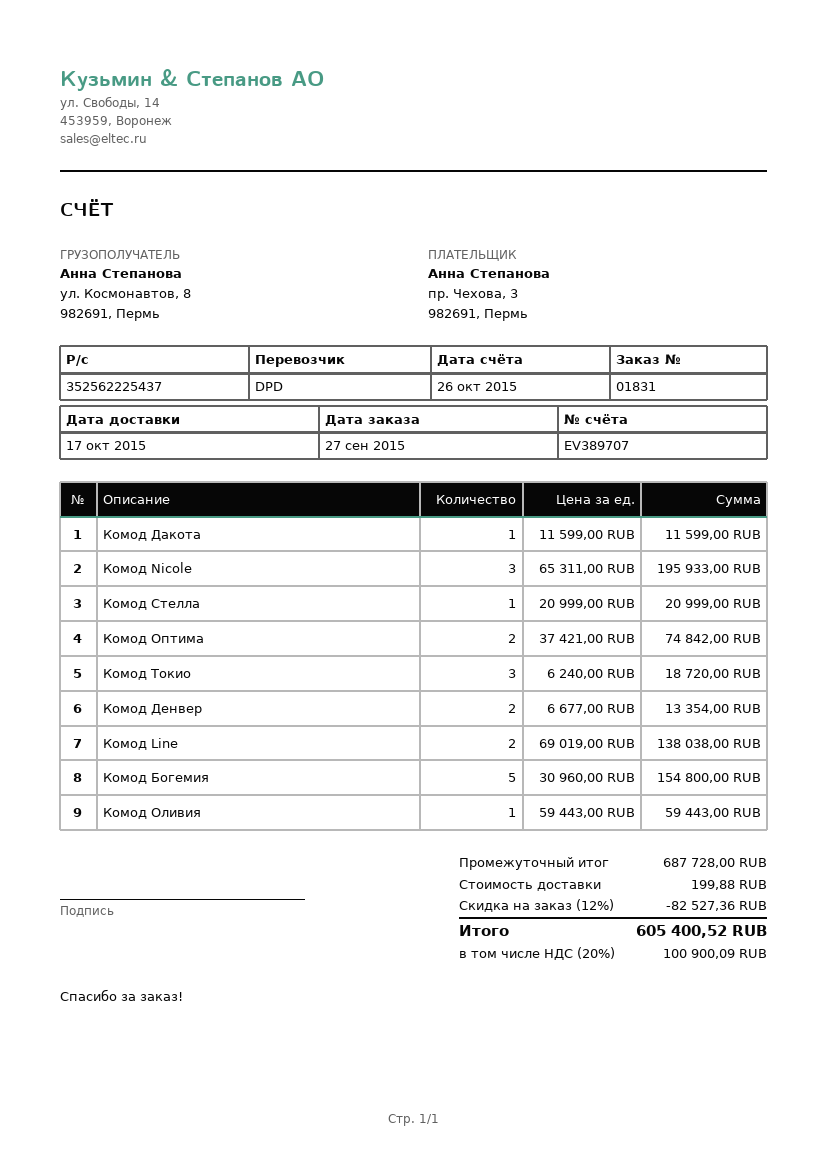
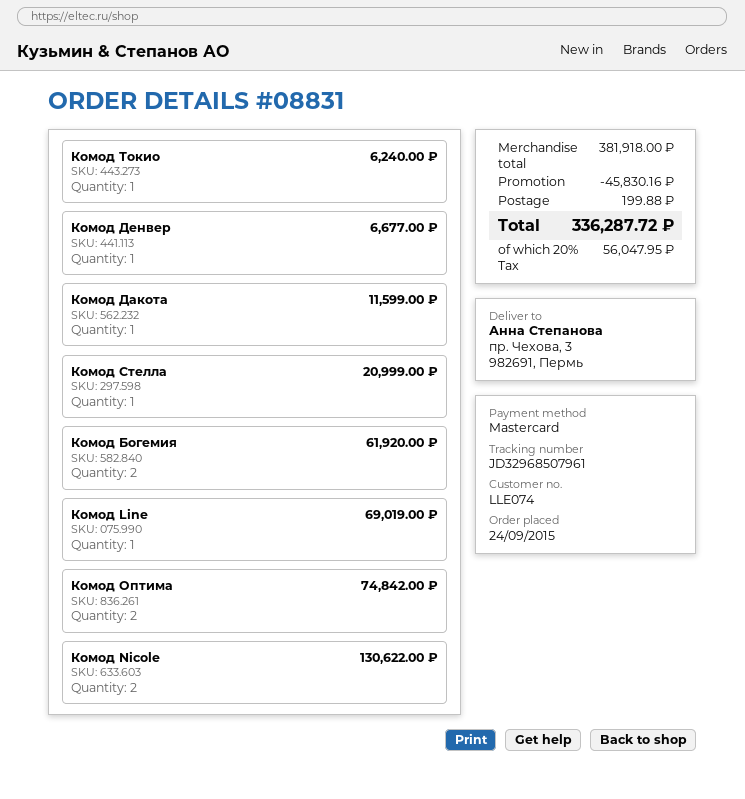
order number: 01831 -> 08831
order date: 2015-09-27 -> 2015-09-24
ship to: ул. Космонавтов, 8, 982691, Пермь -> пр. Чехова, 3, 982691, Пермь
Комод Nicole: 3 for 195933.00 -> 2 for 130622.00
Комод Токио: 3 for 18720.00 -> 1 for 6240.00
Комод Денвер: 2 for 13354.00 -> 1 for 6677.00
Комод Line: 2 for 138038.00 -> 1 for 69019.00
Комод Богемия: 5 for 154800.00 -> 2 for 61920.00
Комод Оливия: 1 for 59443.00 -> none
subtotal: 687728.00 -> 381918.00
discount: 82527.36 -> 45830.16
tax: 20% = 100900.09 -> 20% = 56047.95
total: 605400.52 -> 336287.72

